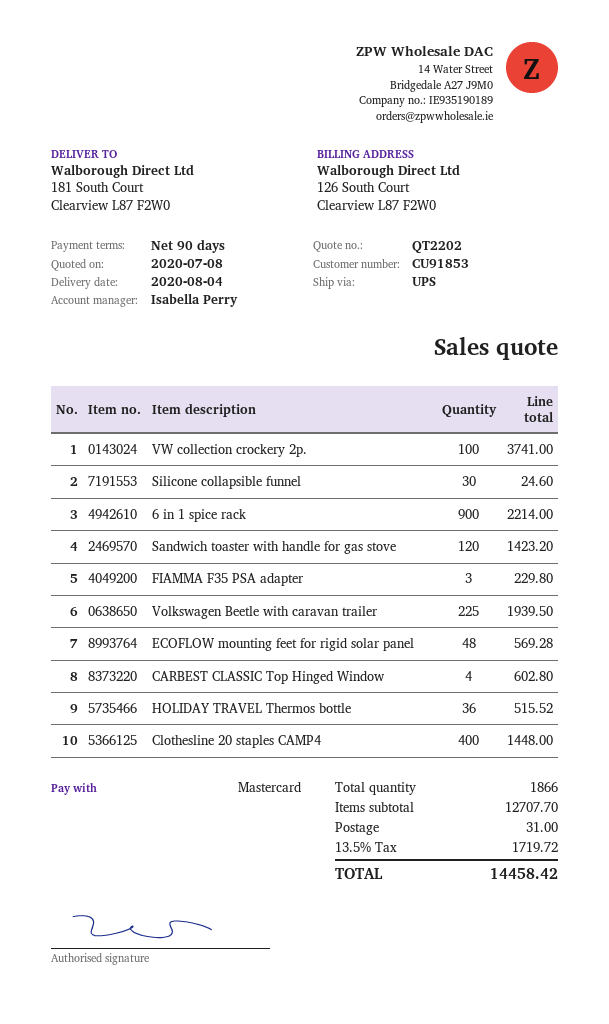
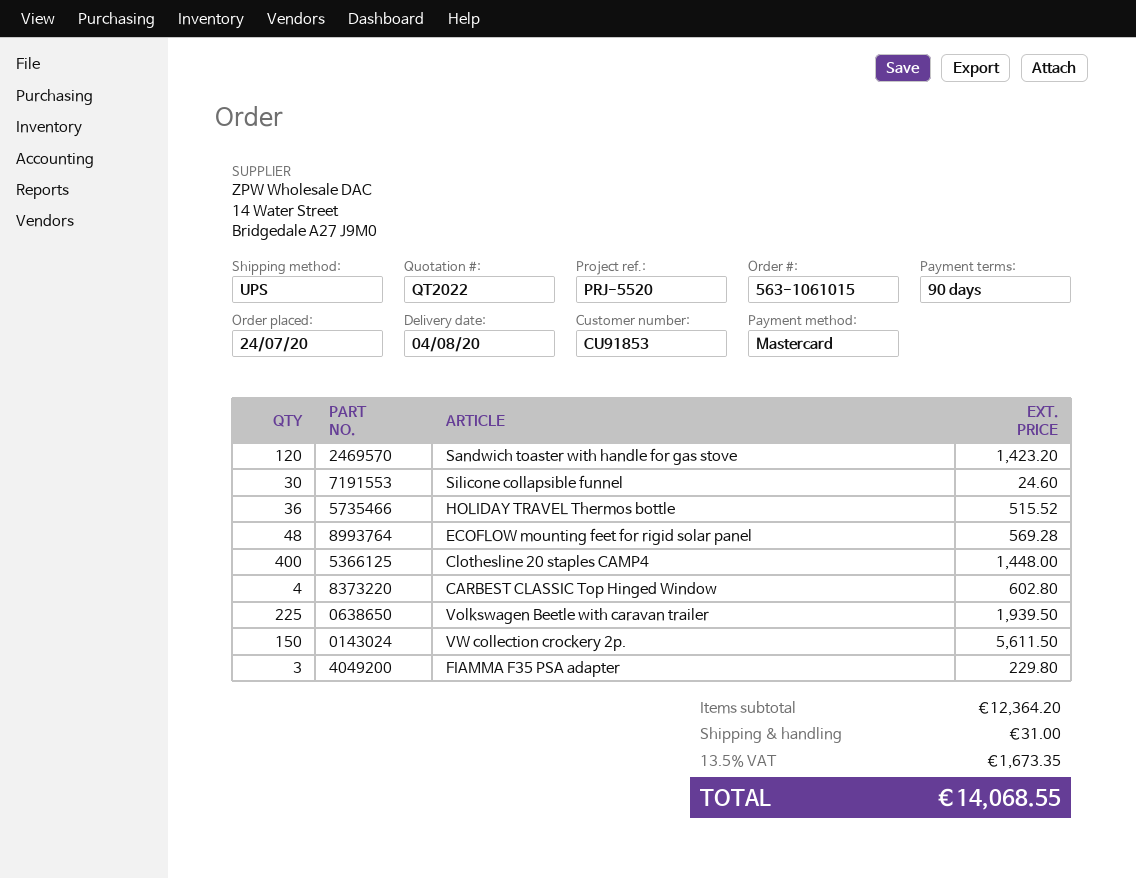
quote number: QT2202 -> QT2022
VW collection crockery 2p.: 100 for 3741.00 -> 150 for 5611.50
6 in 1 spice rack: 900 for 2214.00 -> none
subtotal: 12707.70 -> 12364.20
tax: 13.5% = 1719.72 -> 13.5% = 1673.35
total: 14458.42 -> 14068.55

